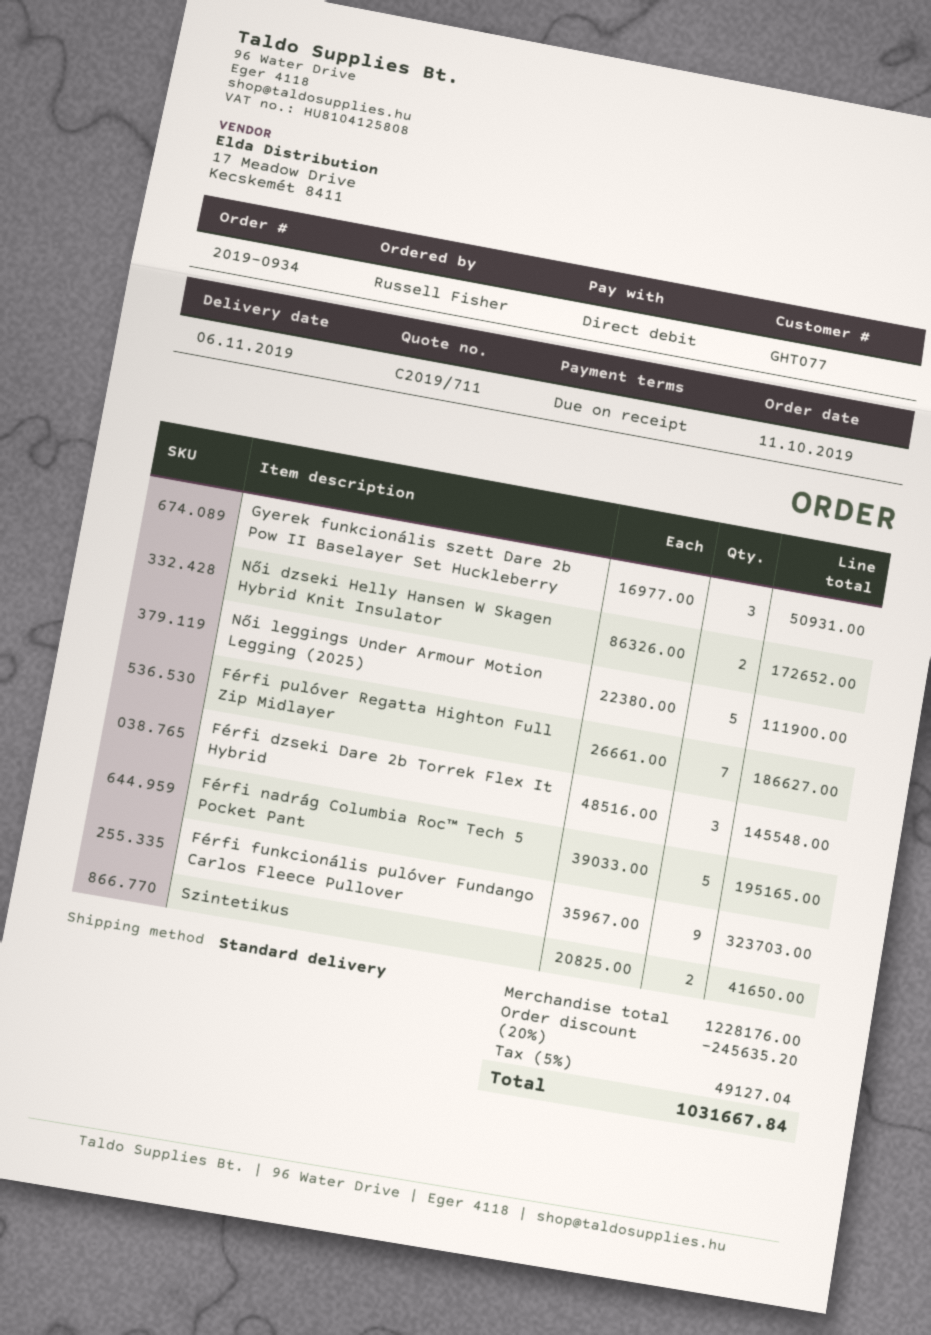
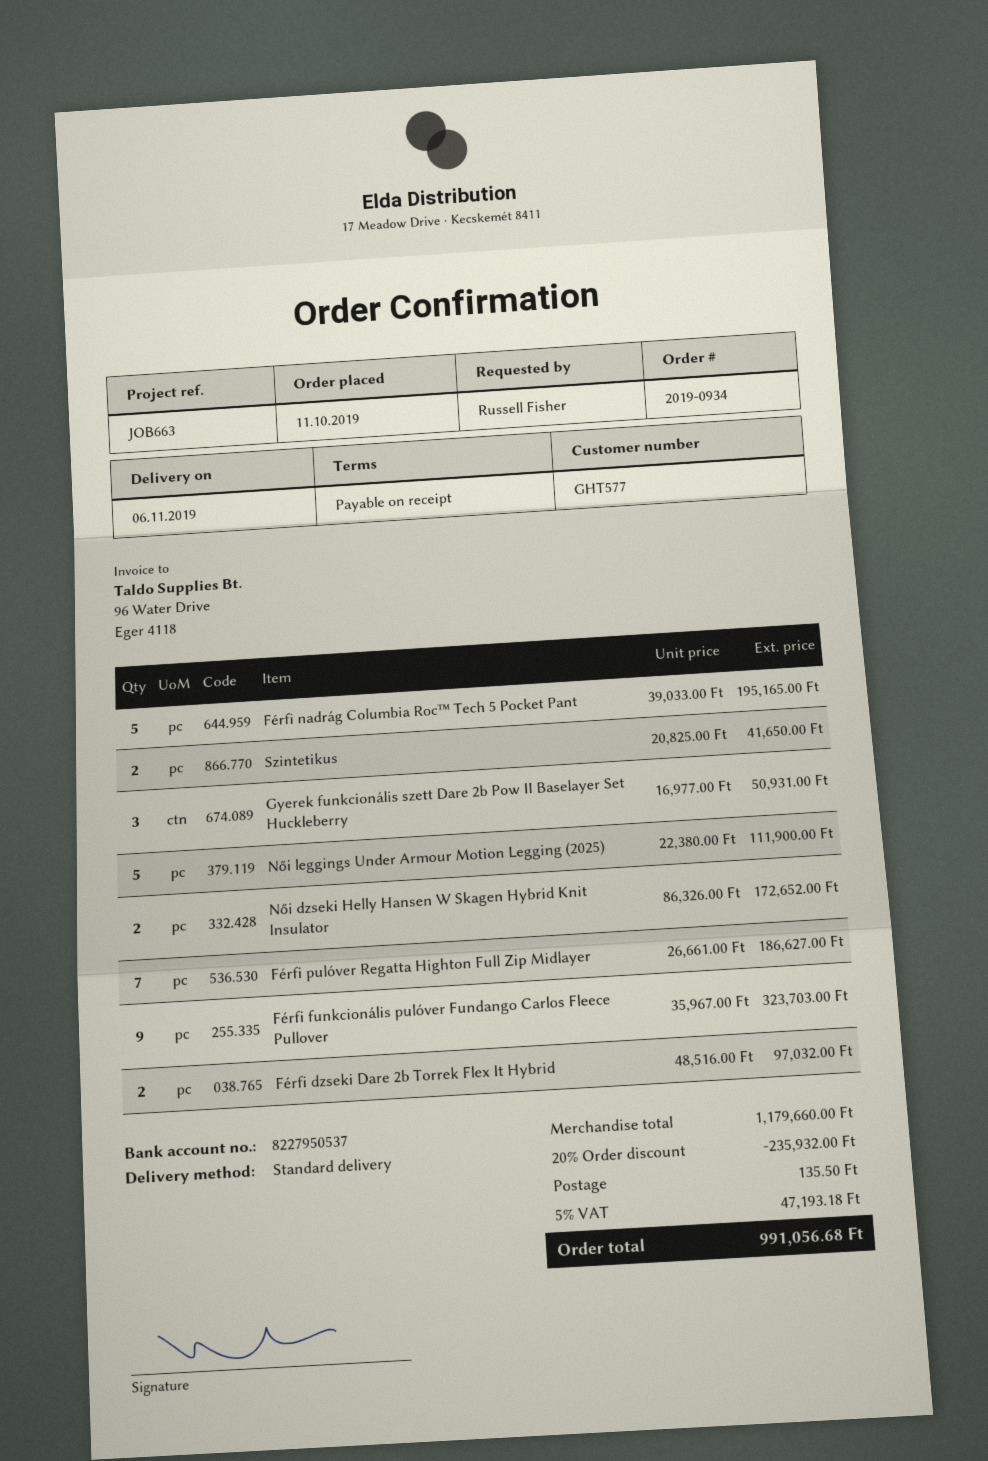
customer number: GHT077 -> GHT577
Férfi dzseki Dare 2b Torrek Flex It Hybrid: 3 x 48516.00 = 145548.00 -> 2 x 48516.00 = 97032.00
subtotal: 1228176.00 -> 1179660.00
discount: 20% = 245635.20 -> 20% = 235932.00
shipping: none -> 135.50
tax: 5% = 49127.04 -> 5% = 47193.18
total: 1031667.84 -> 991056.68

